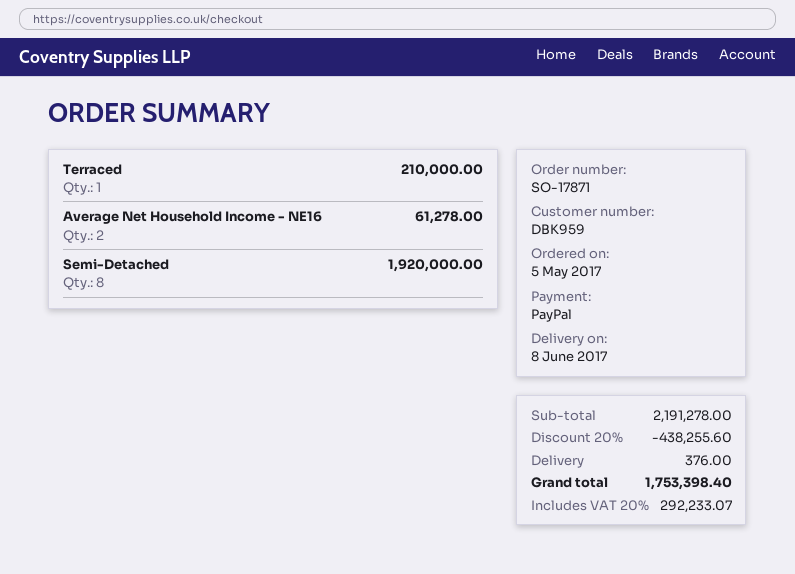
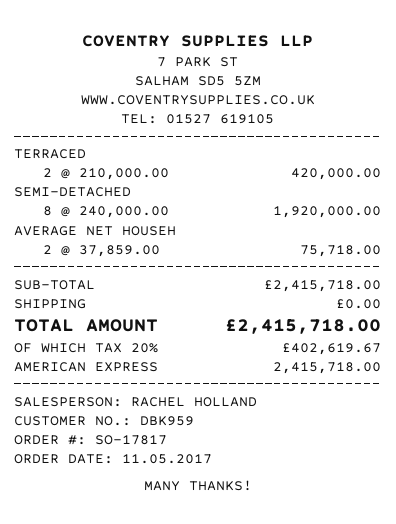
order number: SO-17871 -> SO-17817
order date: 2017-05-05 -> 2017-05-11
payment method: PayPal -> American Express
Terraced: 1 for 210000.00 -> 2 for 420000.00
Average Net Household Income - NE16: 2 for 61278.00 -> 2 for 75718.00
subtotal: 2191278.00 -> 2415718.00
discount: 20% = 438255.60 -> none
shipping: 376.00 -> 0.00
tax: 20% = 292233.07 -> 20% = 402619.67
total: 1753398.40 -> 2415718.00

